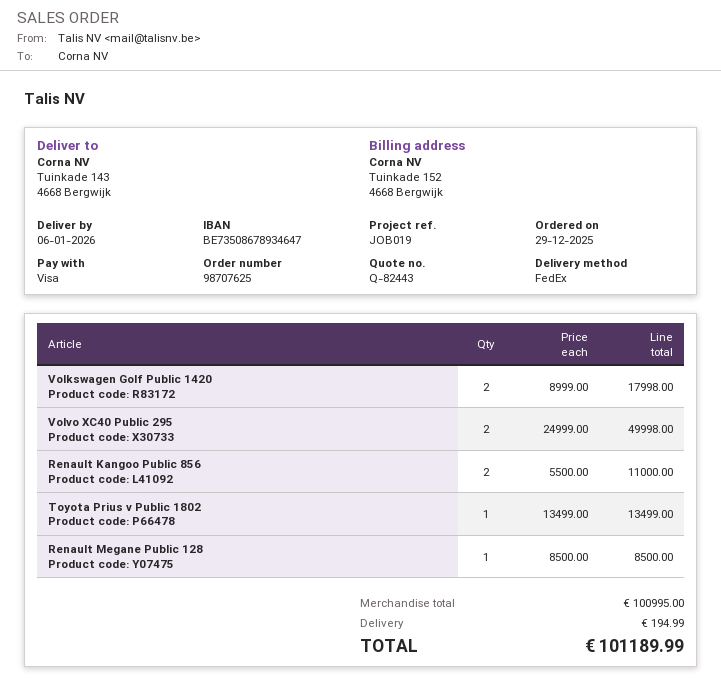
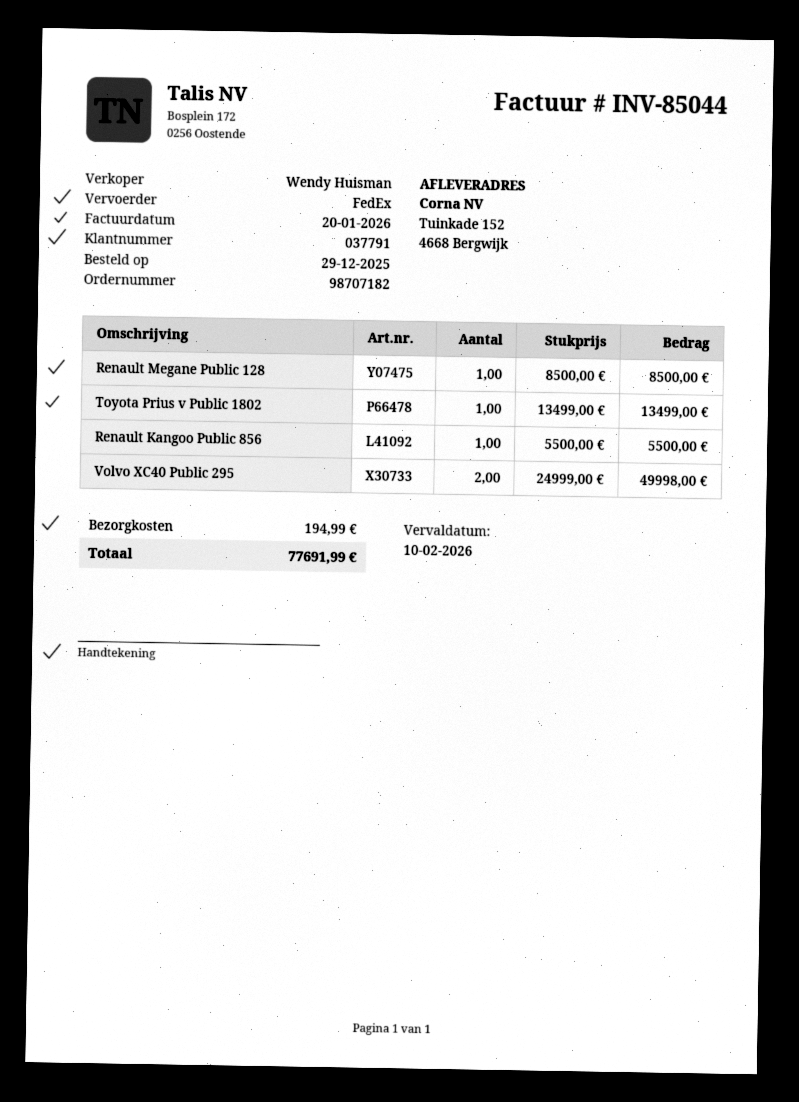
order number: 98707625 -> 98707182
ship to: Tuinkade 143, 4668 Bergwijk -> Tuinkade 152, 4668 Bergwijk
Volkswagen Golf Public 1420: 2 x 8999.00 = 17998.00 -> none
Renault Kangoo Public 856: 2 x 5500.00 = 11000.00 -> 1 x 5500.00 = 5500.00
total: 101189.99 -> 77691.99

